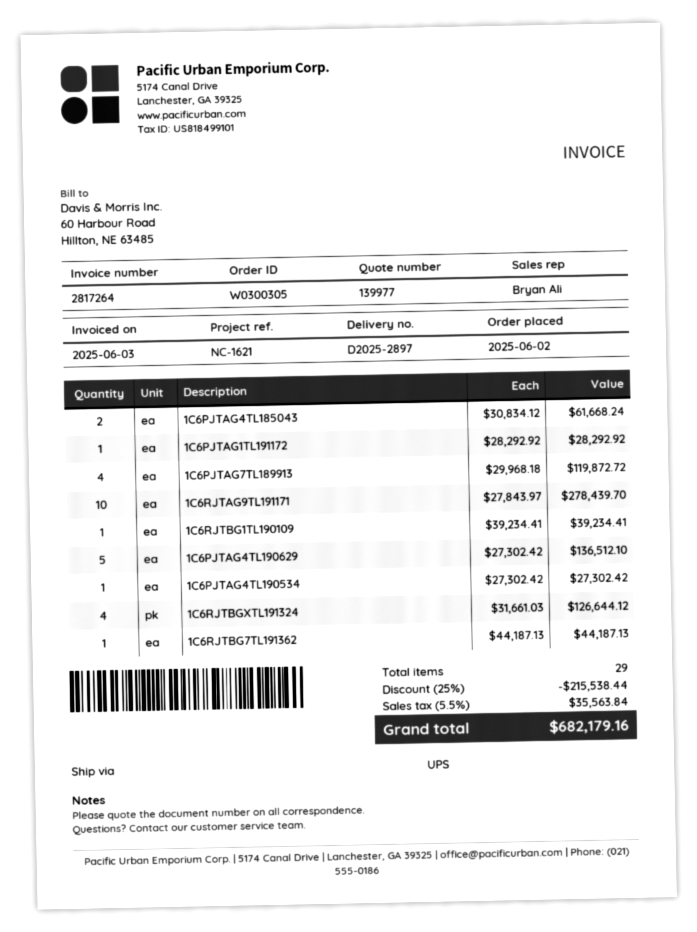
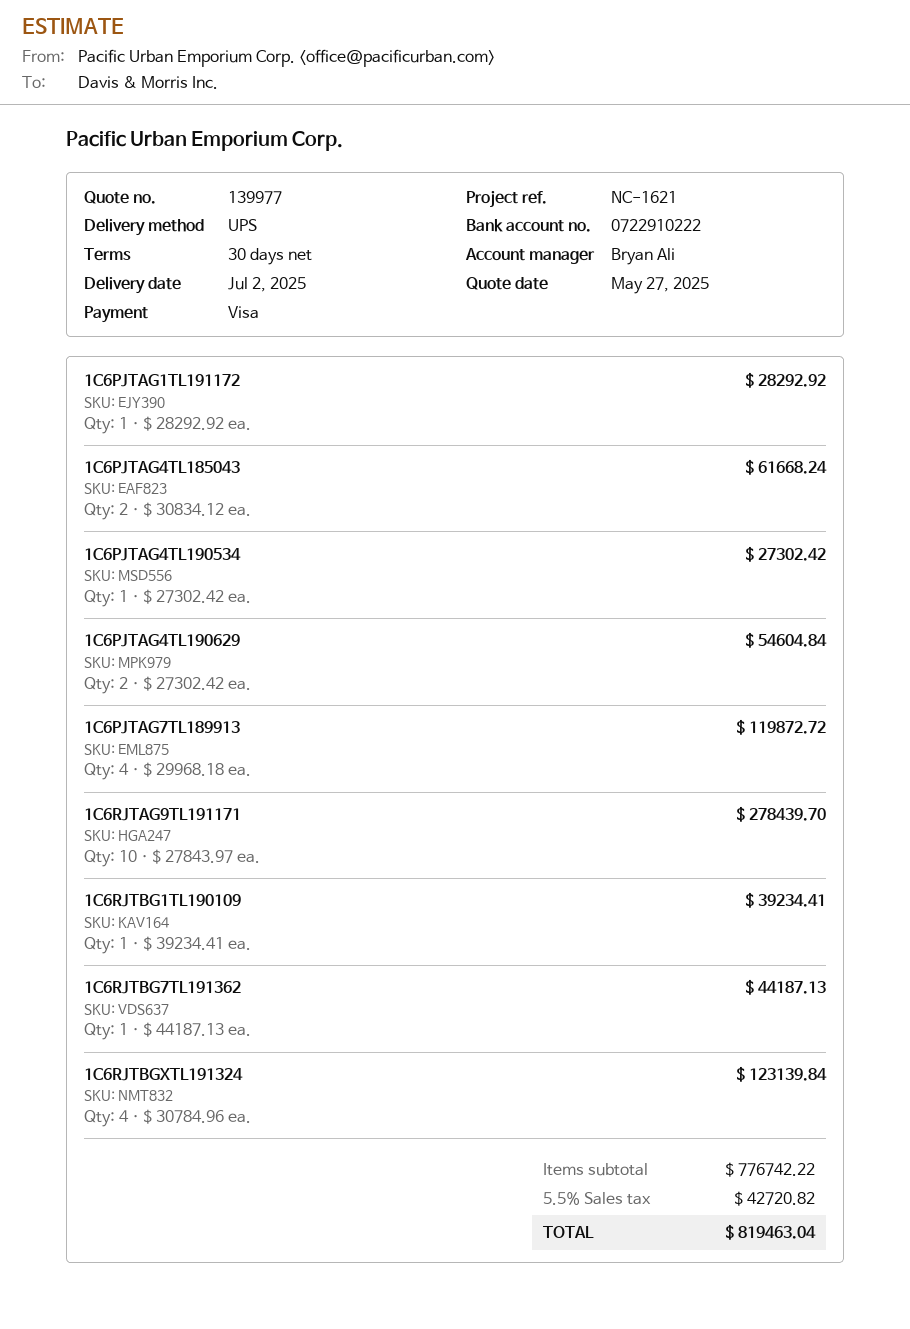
1C6PJTAG4TL190629: 5 x 27302.42 = 136512.10 -> 2 x 27302.42 = 54604.84
1C6RJTBGXTL191324: 4 x 31661.03 = 126644.12 -> 4 x 30784.96 = 123139.84
discount: 25% = 215538.44 -> none
tax: 5.5% = 35563.84 -> 5.5% = 42720.82
total: 682179.16 -> 819463.04

